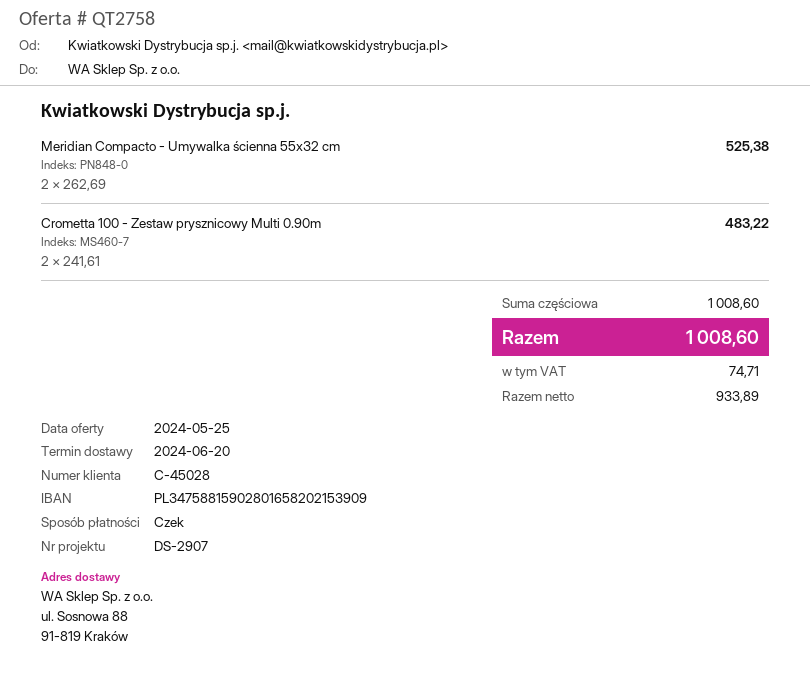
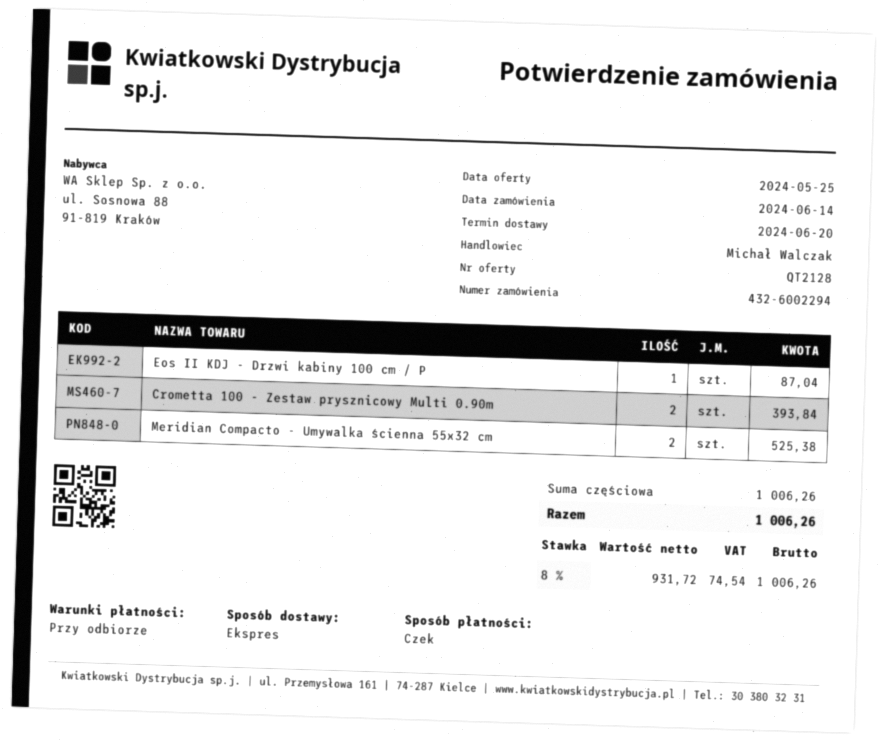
quote number: QT2758 -> QT2128
Crometta 100 - Zestaw prysznicowy Multi 0.90m: 2 for 483.22 -> 2 for 393.84
Eos II KDJ - Drzwi kabiny 100 cm / P: none -> 1 for 87.04
subtotal: 1008.60 -> 1006.26
net: 933.89 -> 931.72
tax: 74.71 -> 74.54
total: 1008.60 -> 1006.26

